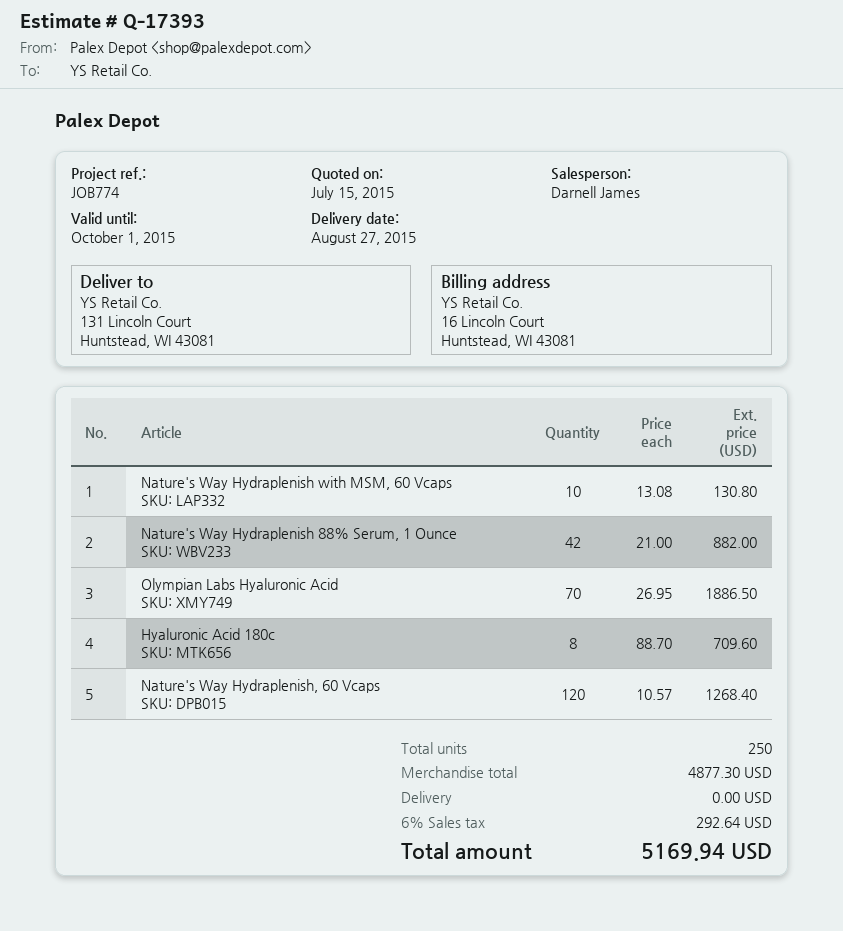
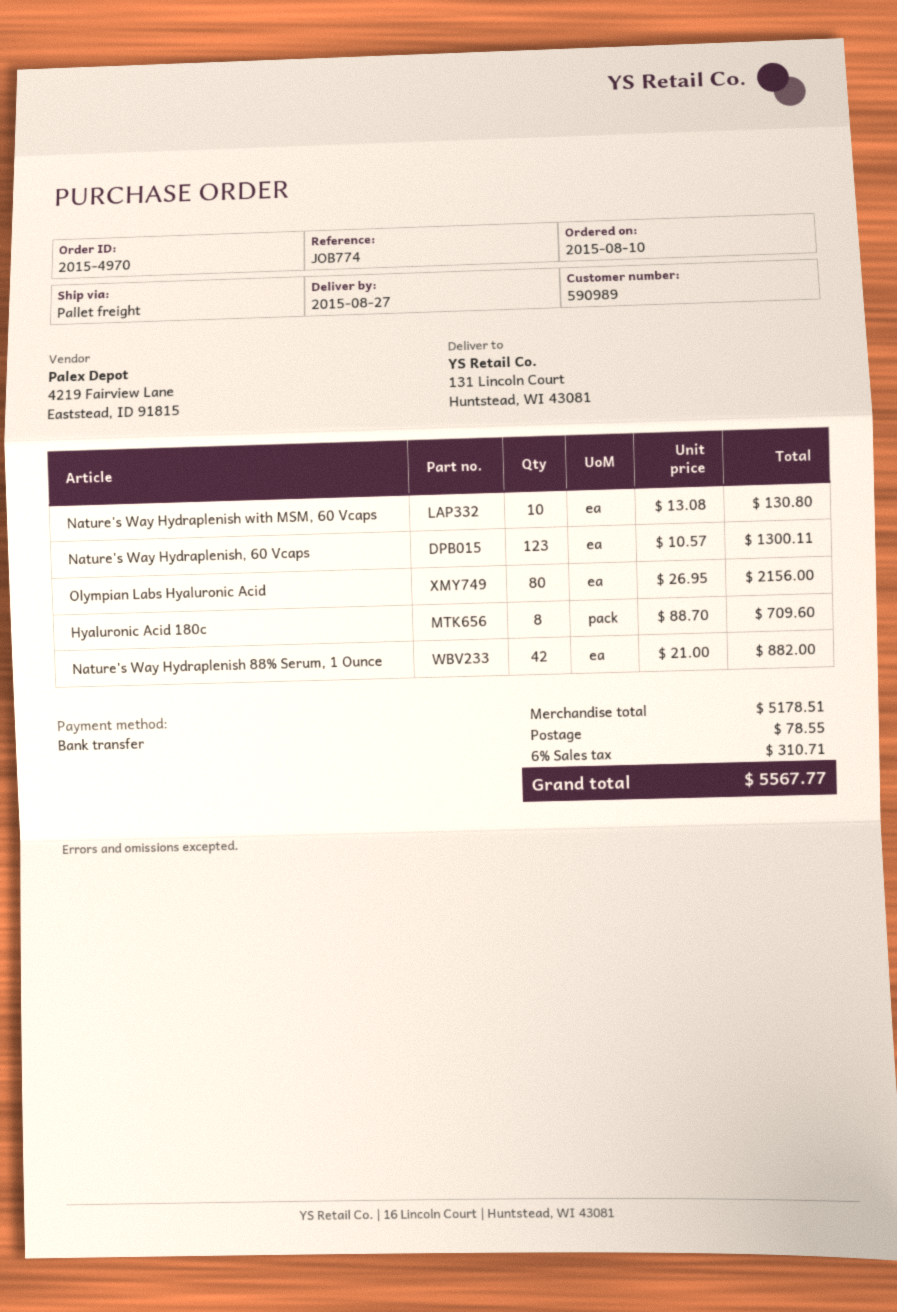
Olympian Labs Hyaluronic Acid: 70 x 26.95 = 1886.50 -> 80 x 26.95 = 2156.00
Nature's Way Hydraplenish, 60 Vcaps: 120 x 10.57 = 1268.40 -> 123 x 10.57 = 1300.11
subtotal: 4877.30 -> 5178.51
shipping: 0.00 -> 78.55
tax: 6% = 292.64 -> 6% = 310.71
total: 5169.94 -> 5567.77

